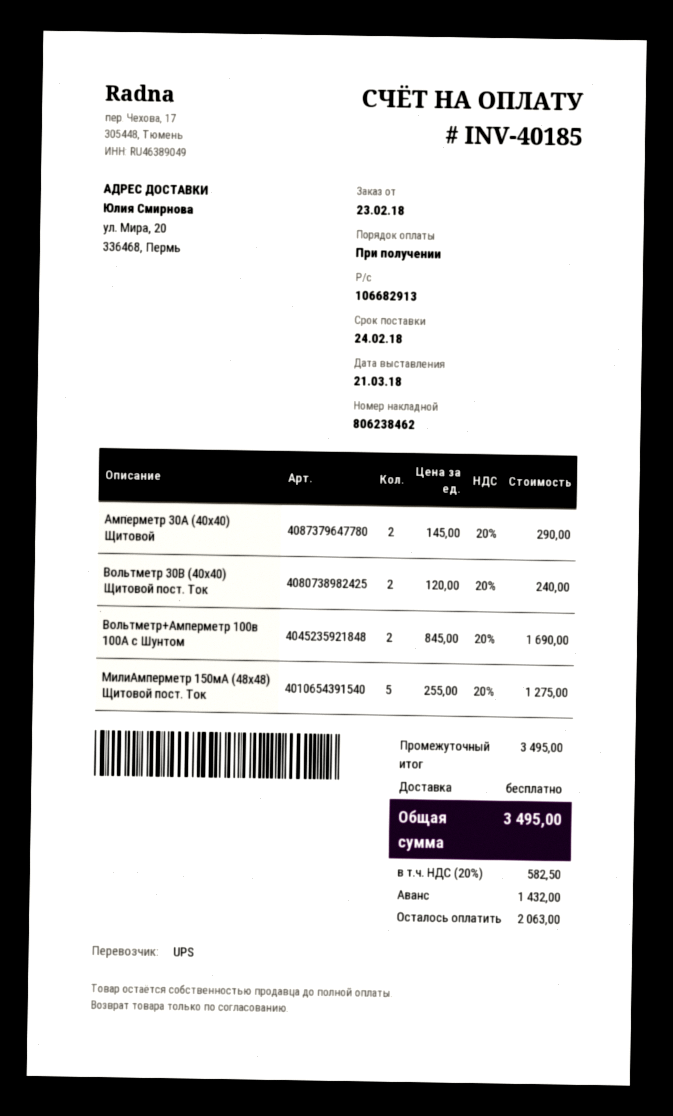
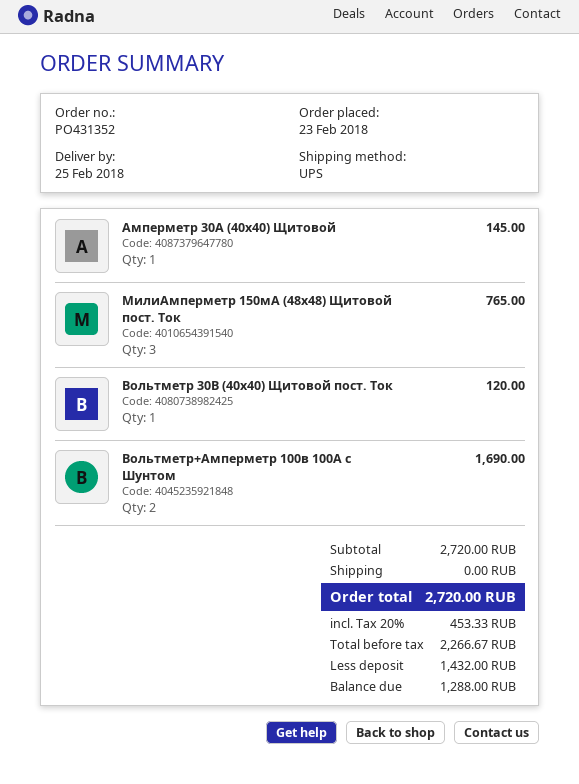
delivery date: 2018-02-24 -> 2018-02-25
Амперметр 30А (40х40) Щитовой: 2 for 290.00 -> 1 for 145.00
Вольтметр 30В (40х40) Щитовой пост. Ток: 2 for 240.00 -> 1 for 120.00
МилиАмперметр 150мА (48х48) Щитовой пост. Ток: 5 for 1275.00 -> 3 for 765.00
subtotal: 3495.00 -> 2720.00
tax: 20% = 582.50 -> 20% = 453.33
total: 3495.00 -> 2720.00
balance: 2063.00 -> 1288.00

